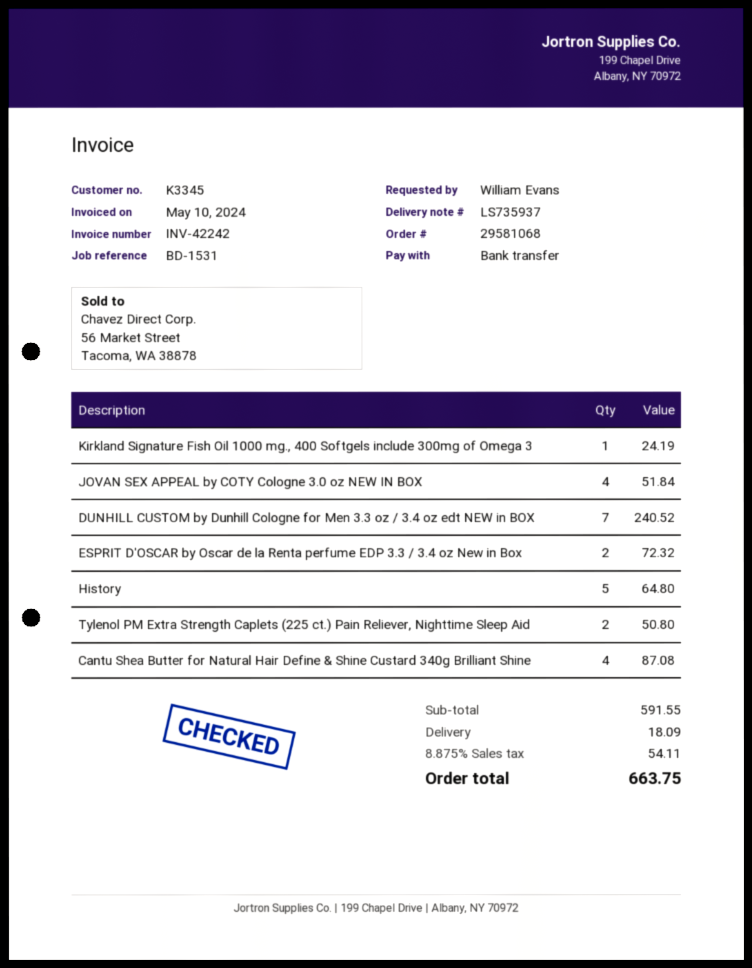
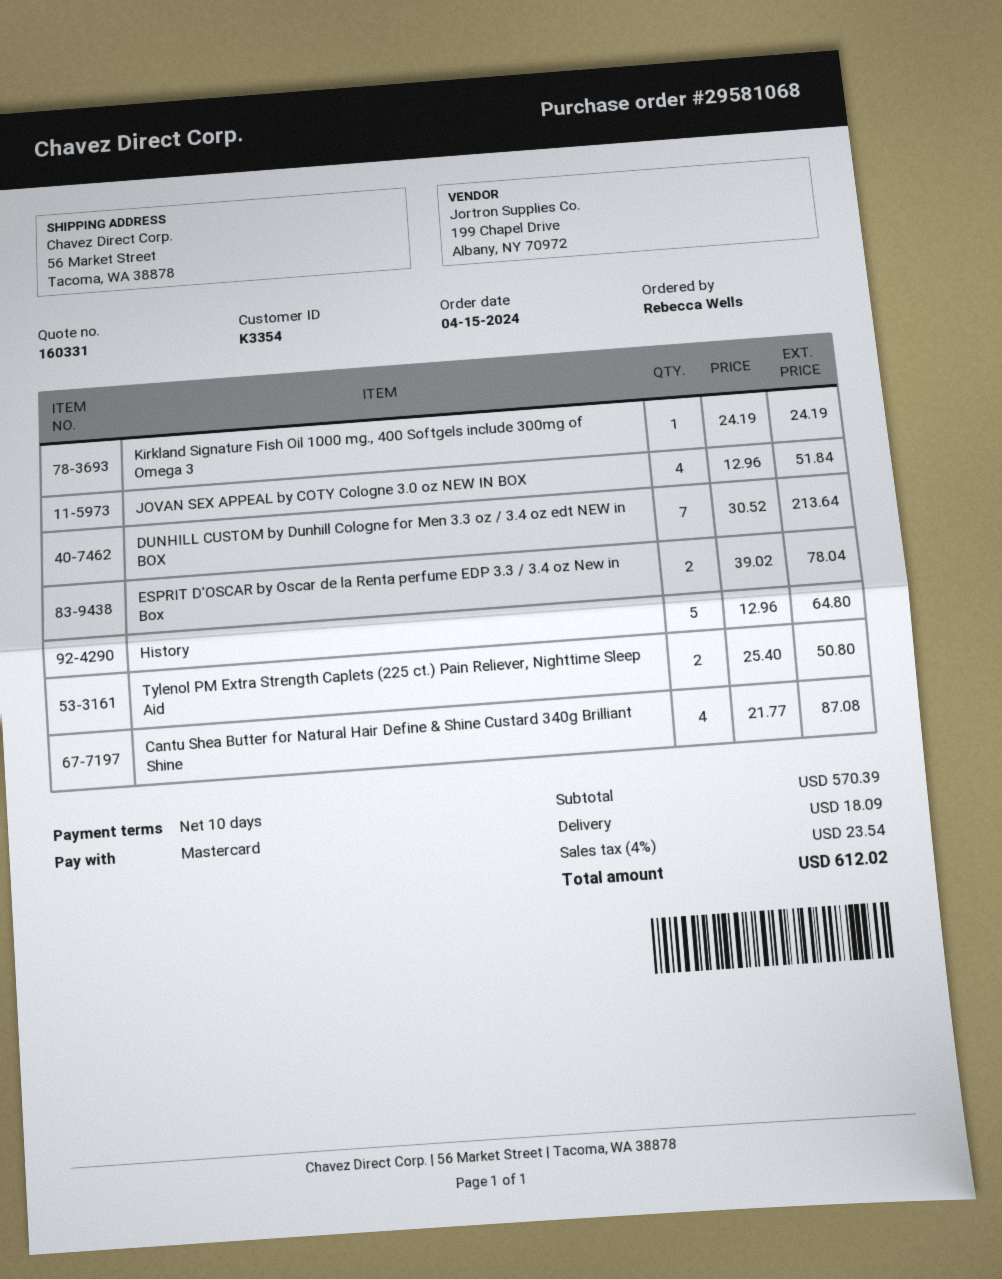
customer number: K3345 -> K3354
ordered by: William Evans -> Rebecca Wells
payment method: bank transfer -> Mastercard
DUNHILL CUSTOM by Dunhill Cologne for Men 3.3 oz / 3.4 oz edt NEW in BOX: 7 for 240.52 -> 7 for 213.64
ESPRIT D'OSCAR by Oscar de la Renta perfume EDP 3.3 / 3.4 oz New in Box: 2 for 72.32 -> 2 for 78.04
subtotal: 591.55 -> 570.39
tax: 8.875% = 54.11 -> 4% = 23.54
total: 663.75 -> 612.02

